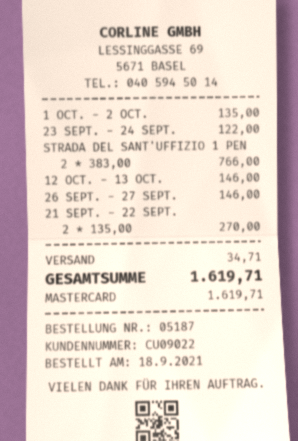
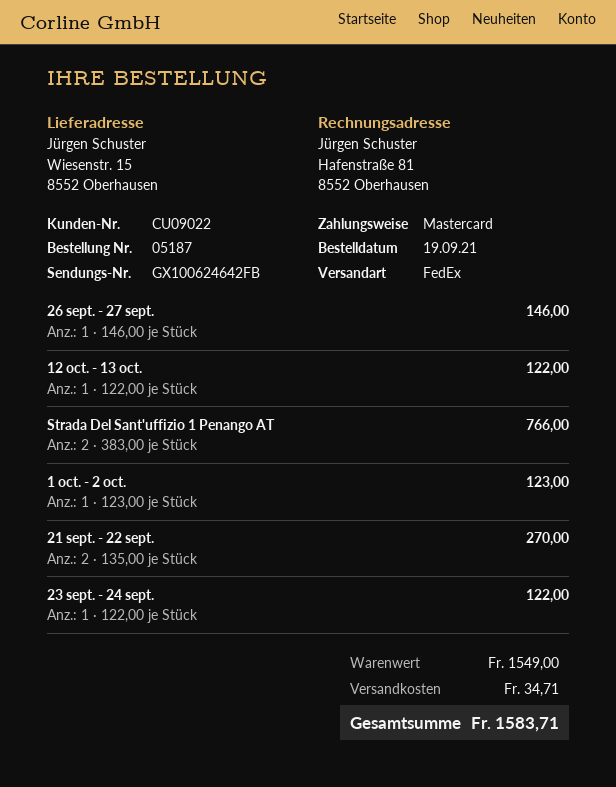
order date: 2021-09-18 -> 2021-09-19
1 OCT. - 2 OCT.: 1 x 135.00 = 135.00 -> 1 x 123.00 = 123.00
12 OCT. - 13 OCT.: 1 x 146.00 = 146.00 -> 1 x 122.00 = 122.00
total: 1619.71 -> 1583.71

